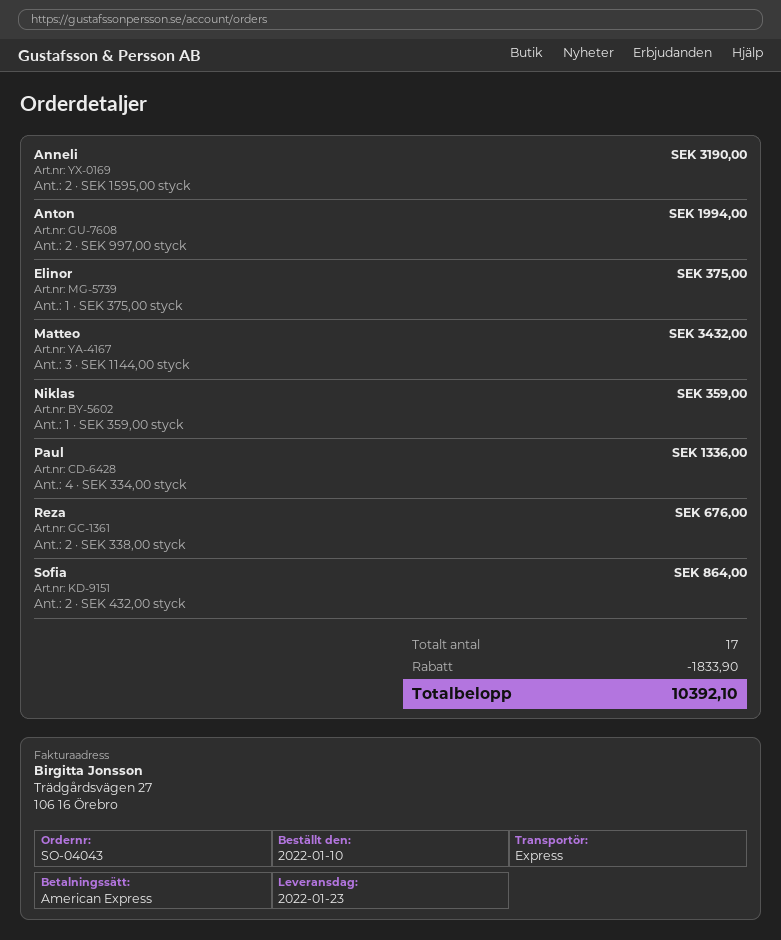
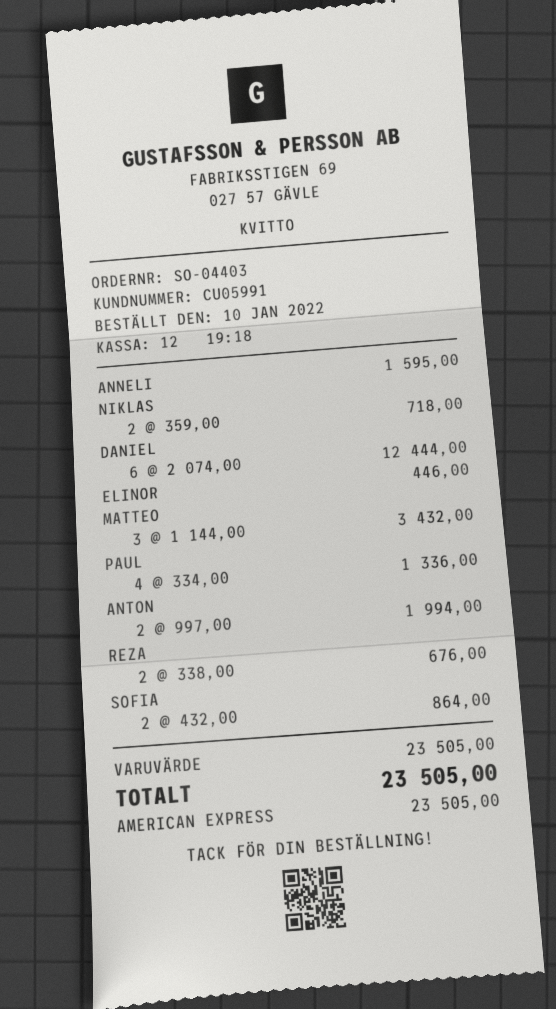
order number: SO-04043 -> SO-04403
Anneli: 2 x 1595.00 = 3190.00 -> 1 x 1595.00 = 1595.00
Elinor: 1 x 375.00 = 375.00 -> 1 x 446.00 = 446.00
Niklas: 1 x 359.00 = 359.00 -> 2 x 359.00 = 718.00
DANIEL: none -> 6 x 2074.00 = 12444.00
discount: 1833.90 -> none
total: 10392.10 -> 23505.00

